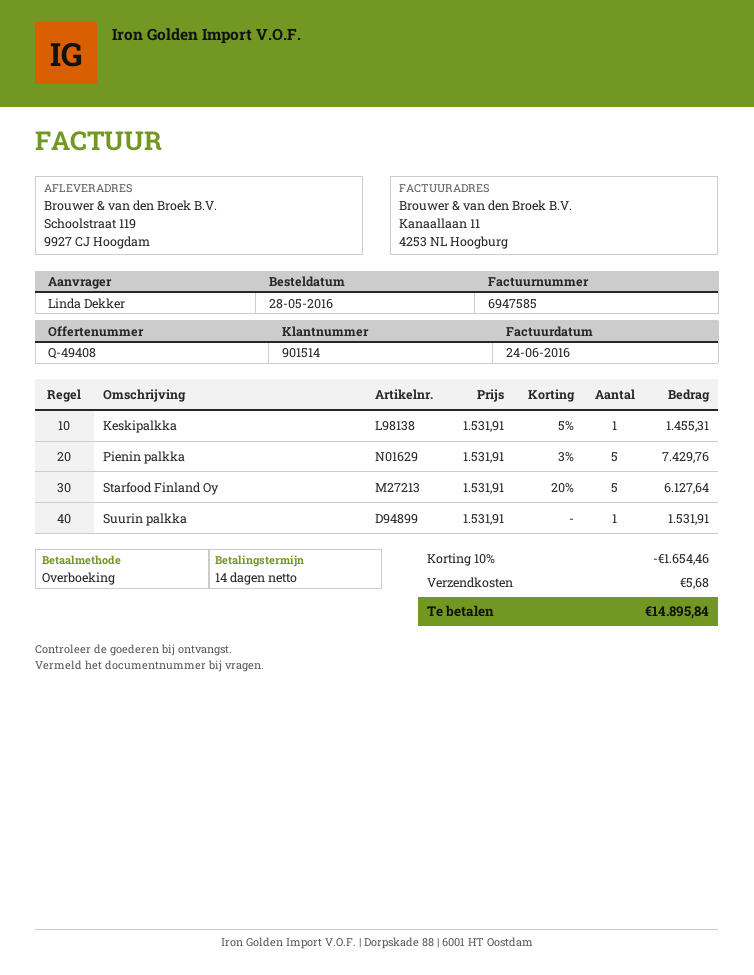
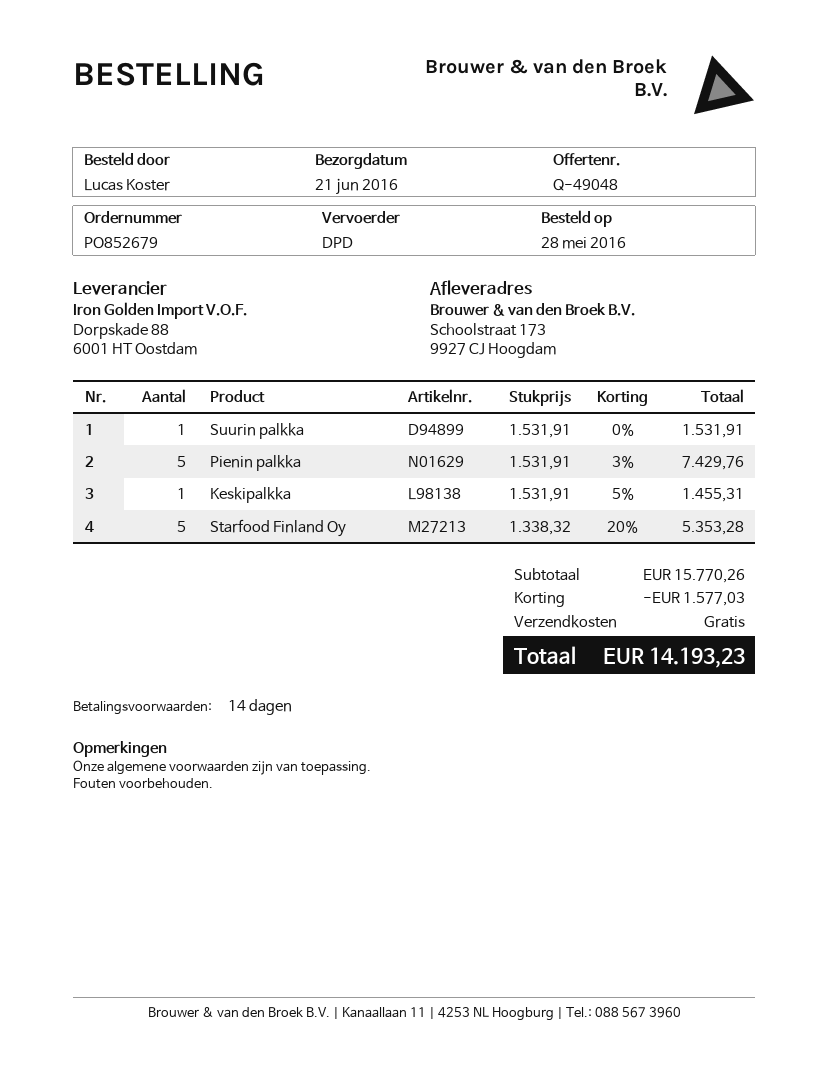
quote number: Q-49408 -> Q-49048
ordered by: Linda Dekker -> Lucas Koster
ship to: Schoolstraat 119, 9927 CJ Hoogdam -> Schoolstraat 173, 9927 CJ Hoogdam
Starfood Finland Oy: 5 x 1531.91 - 20% = 6127.64 -> 5 x 1338.32 - 20% = 5353.28
discount: 1654.46 -> 1577.03
shipping: 5.68 -> 0.00
total: 14895.84 -> 14193.23

